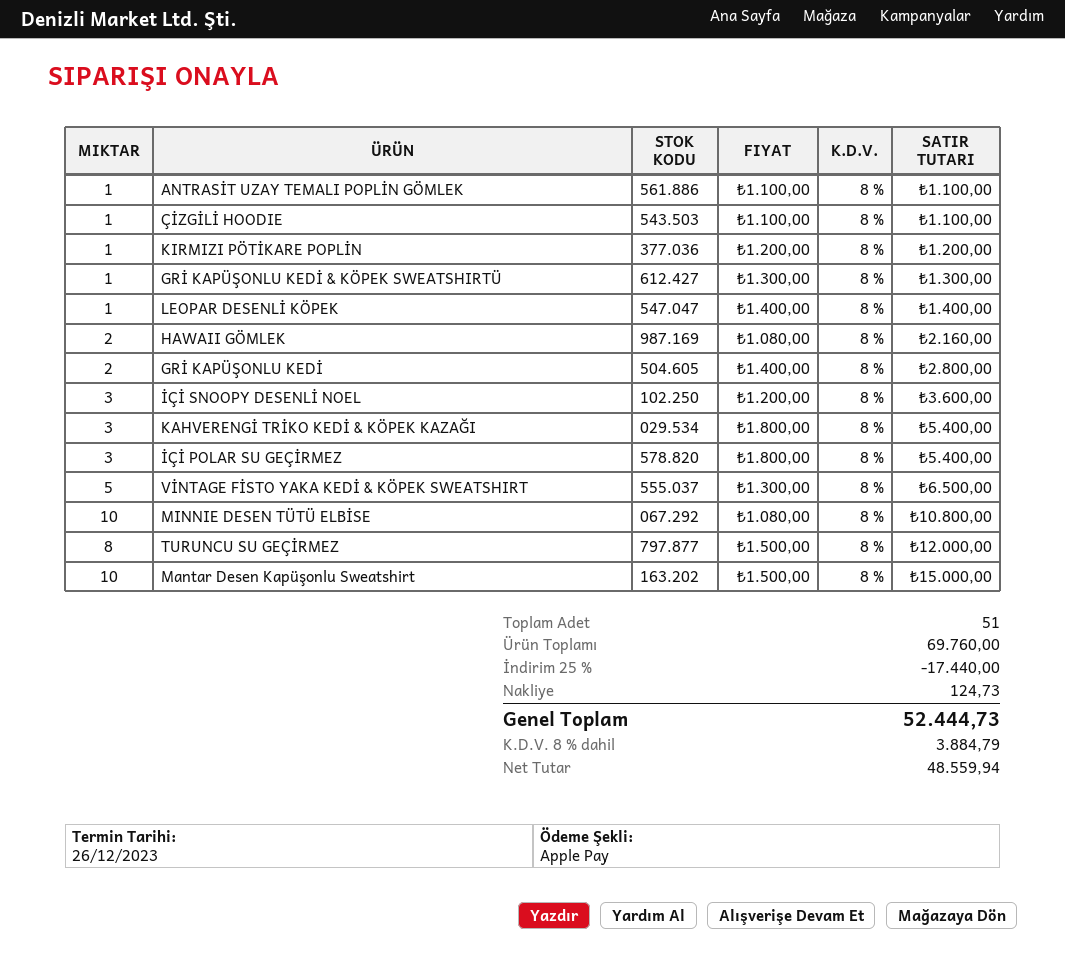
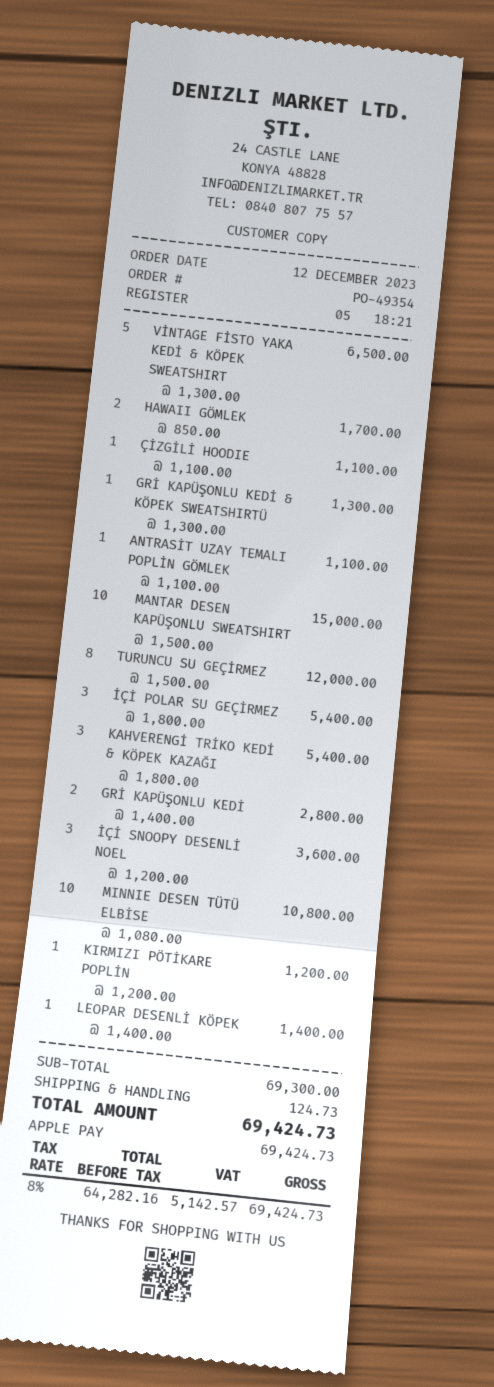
HAWAII GÖMLEK: 2 x 1080.00 = 2160.00 -> 2 x 850.00 = 1700.00
subtotal: 69760.00 -> 69300.00
discount: 25% = 17440.00 -> none
net: 48559.94 -> 64282.16
tax: 8% = 3884.79 -> 8% = 5142.57
total: 52444.73 -> 69424.73

